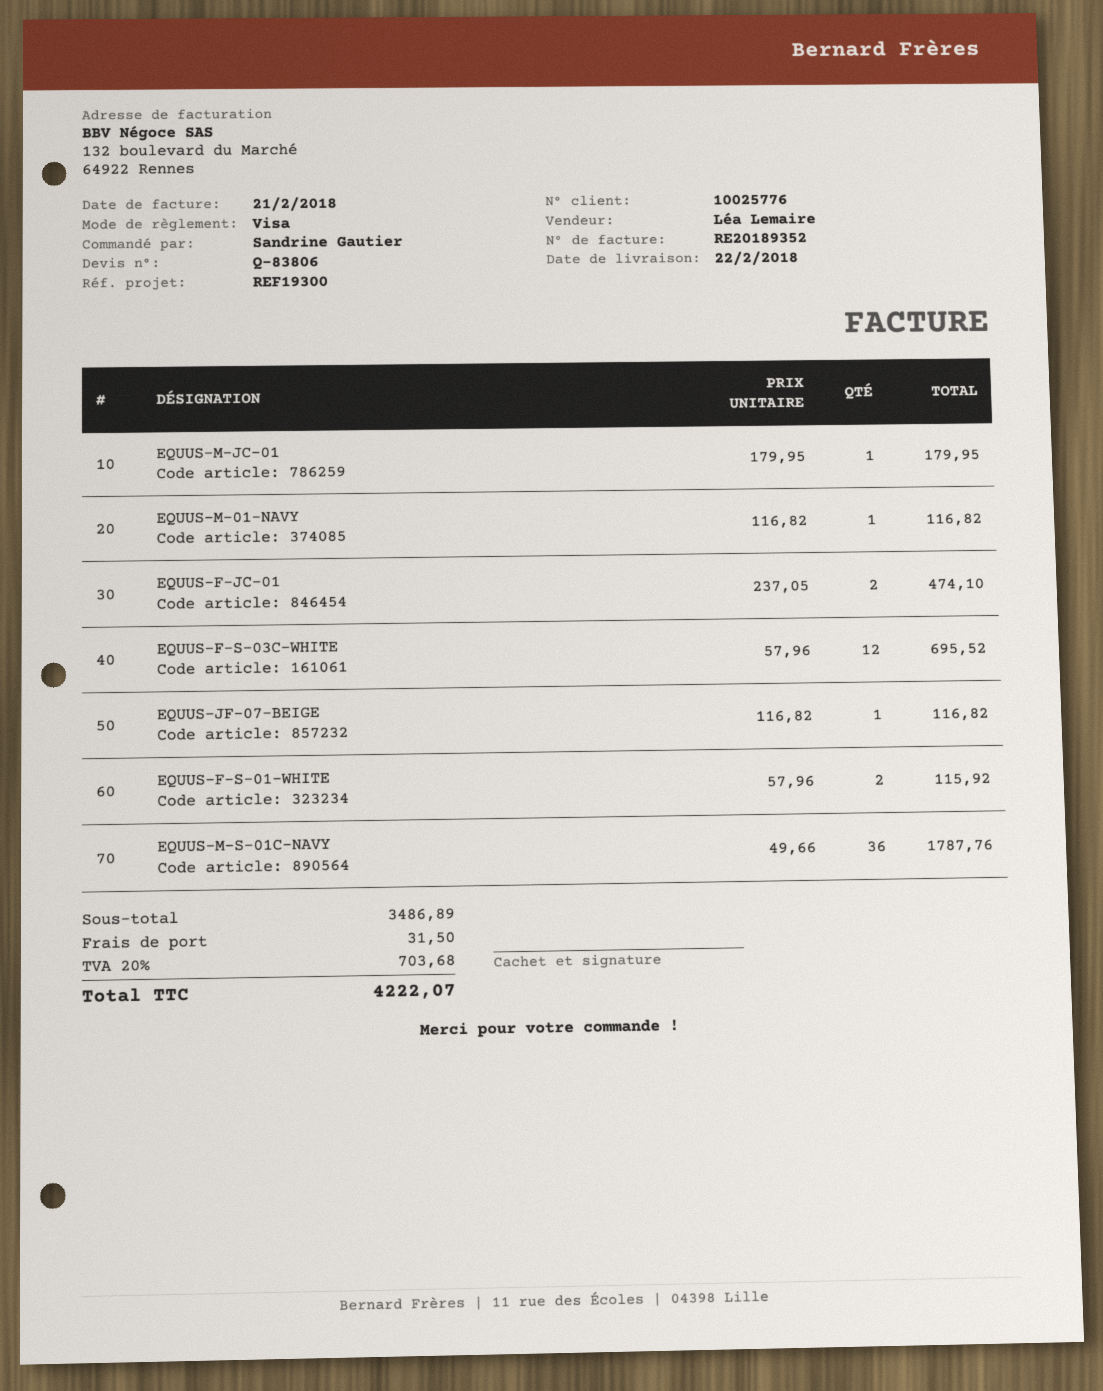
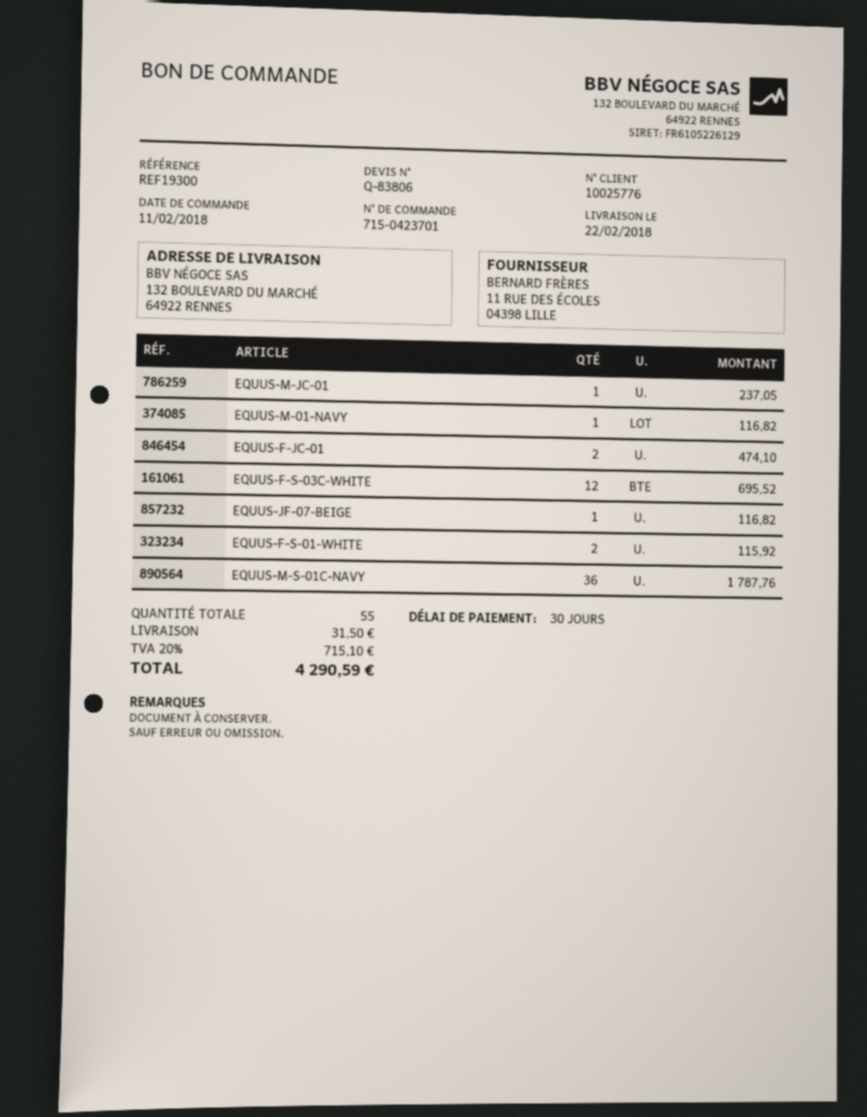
EQUUS-M-JC-01: 1 for 179.95 -> 1 for 237.05
tax: 20% = 703.68 -> 20% = 715.10
total: 4222.07 -> 4290.59

